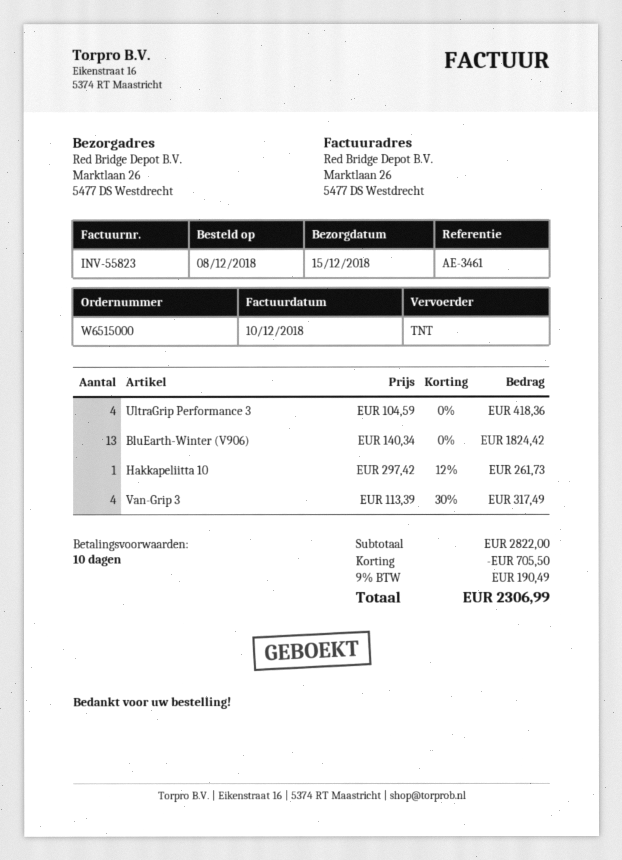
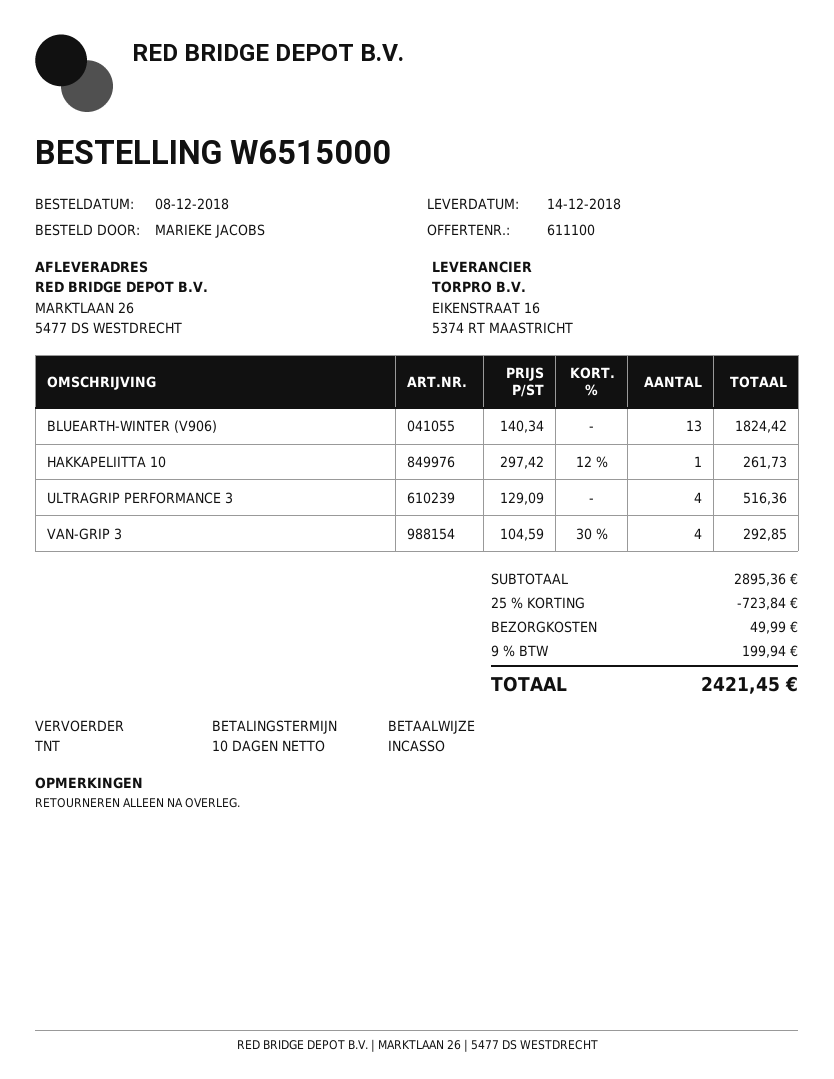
delivery date: 2018-12-15 -> 2018-12-14
UltraGrip Performance 3: 4 x 104.59 = 418.36 -> 4 x 129.09 = 516.36
Van-Grip 3: 4 x 113.39 - 30% = 317.49 -> 4 x 104.59 - 30% = 292.85
subtotal: 2822.00 -> 2895.36
discount: 705.50 -> 723.84
shipping: none -> 49.99
tax: 9% = 190.49 -> 9% = 199.94
total: 2306.99 -> 2421.45

